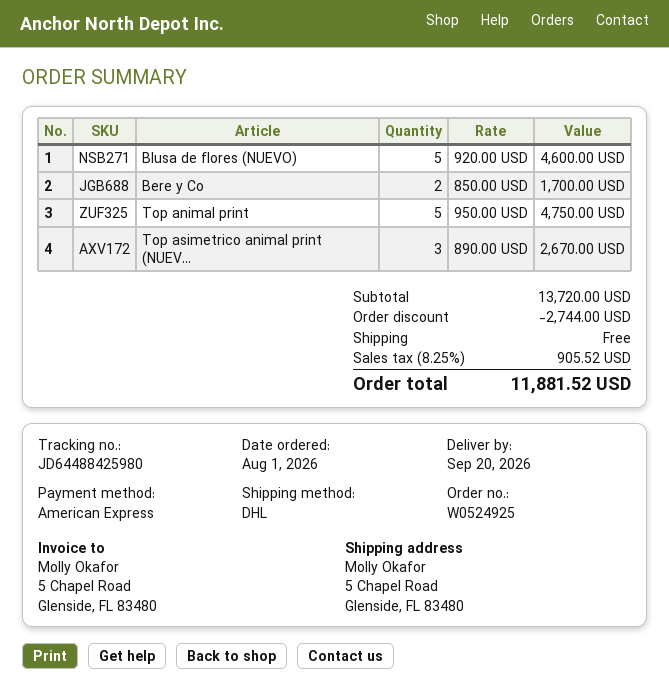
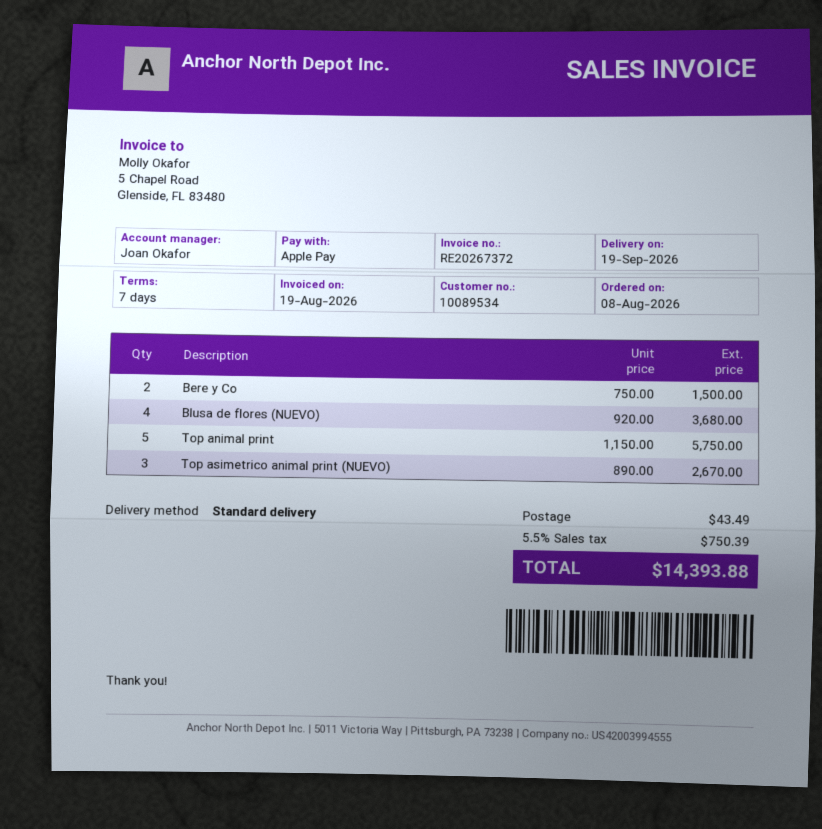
order date: 2026-08-01 -> 2026-08-08
delivery date: 2026-09-20 -> 2026-09-19
payment method: American Express -> Apple Pay
shipping method: DHL -> standard
Blusa de flores (NUEVO): 5 x 920.00 = 4600.00 -> 4 x 920.00 = 3680.00
Bere y Co: 2 x 850.00 = 1700.00 -> 2 x 750.00 = 1500.00
Top animal print: 5 x 950.00 = 4750.00 -> 5 x 1150.00 = 5750.00
discount: 2744.00 -> none
shipping: 0.00 -> 43.49
tax: 8.25% = 905.52 -> 5.5% = 750.39
total: 11881.52 -> 14393.88

